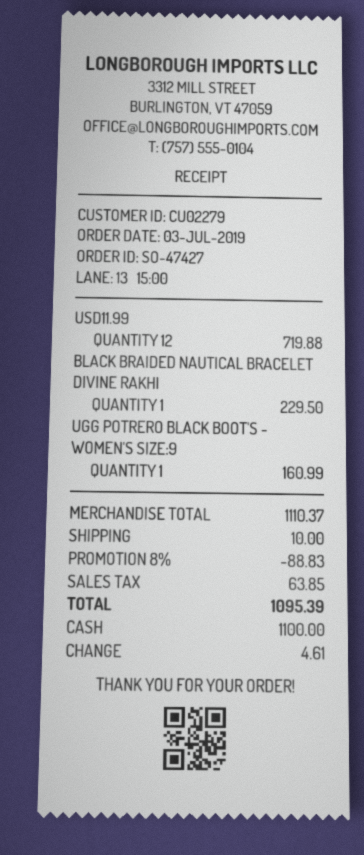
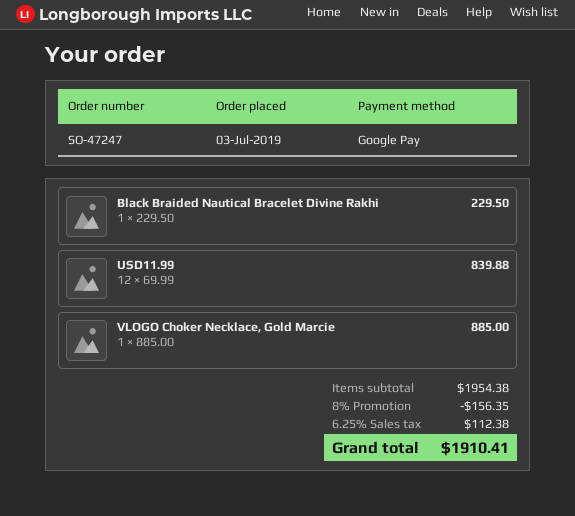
order number: SO-47427 -> SO-47247
payment method: cash -> Google Pay
USD11.99: 12 for 719.88 -> 12 for 839.88
UGG POTRERO BLACK BOOT'S - WOMEN'S SIZE:9: 1 for 160.99 -> none
VLOGO Choker Necklace, Gold Marcie: none -> 1 for 885.00
subtotal: 1110.37 -> 1954.38
discount: 8% = 88.83 -> 8% = 156.35
shipping: 10.00 -> none
tax: 63.85 -> 112.38
total: 1095.39 -> 1910.41

